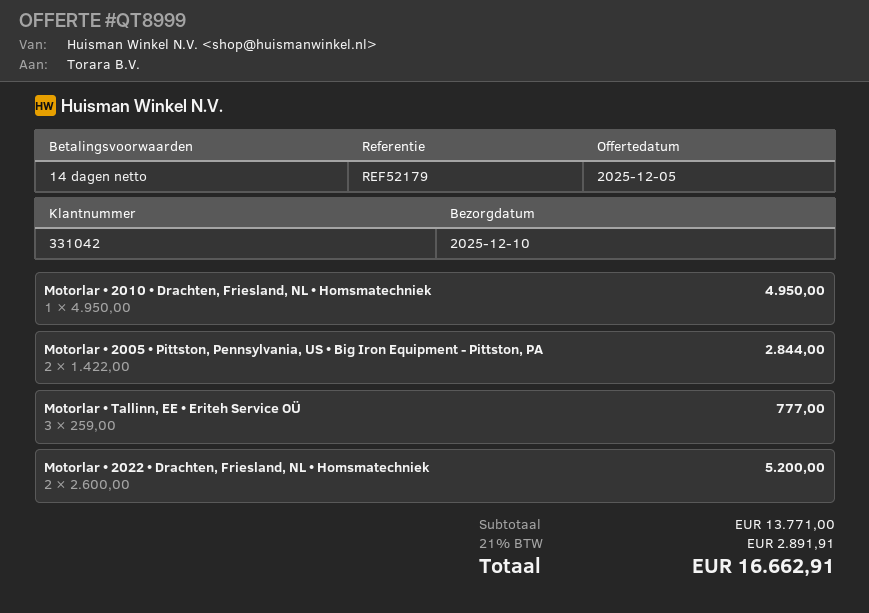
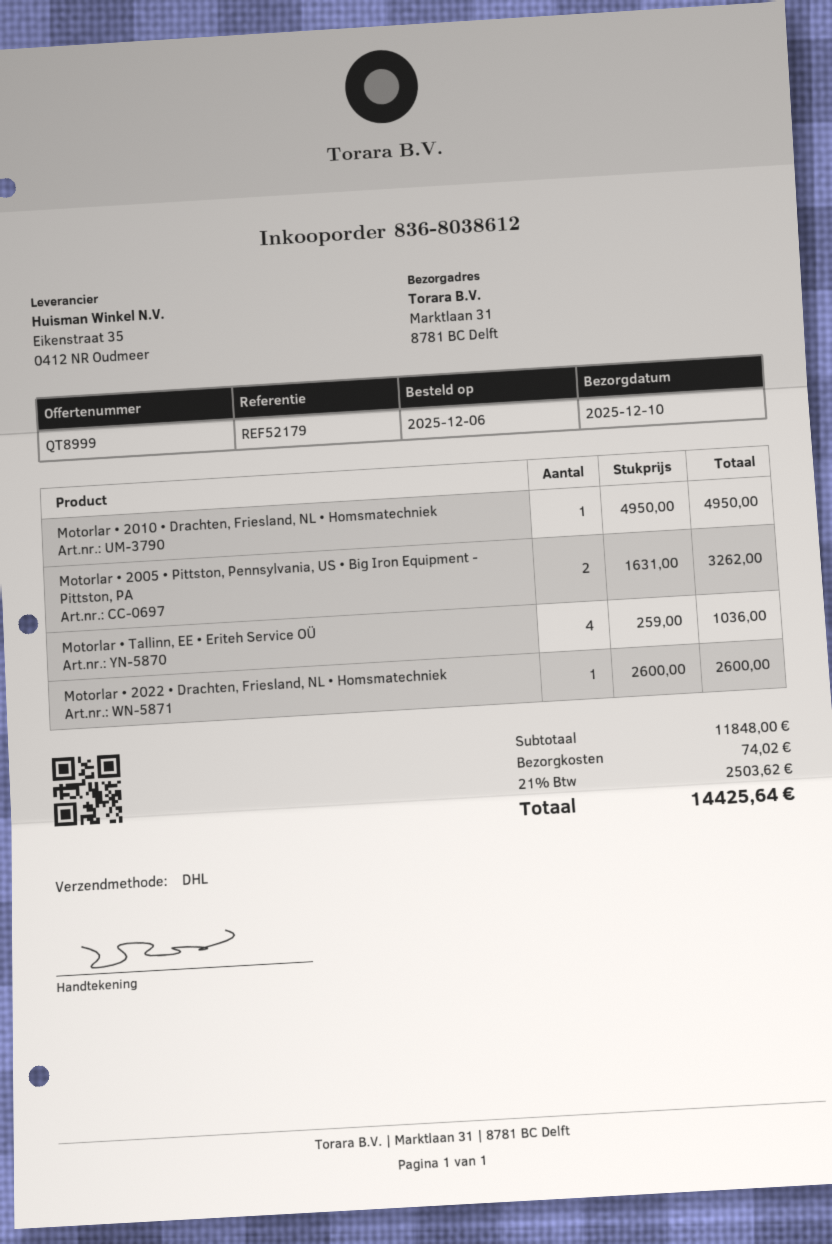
Motorlar • 2005 • Pittston, Pennsylvania, US • Big Iron Equipment - Pittston, PA: 2 x 1422.00 = 2844.00 -> 2 x 1631.00 = 3262.00
Motorlar • Tallinn, EE • Eriteh Service OÜ: 3 x 259.00 = 777.00 -> 4 x 259.00 = 1036.00
Motorlar • 2022 • Drachten, Friesland, NL • Homsmatechniek: 2 x 2600.00 = 5200.00 -> 1 x 2600.00 = 2600.00
subtotal: 13771.00 -> 11848.00
shipping: none -> 74.02
tax: 21% = 2891.91 -> 21% = 2503.62
total: 16662.91 -> 14425.64

